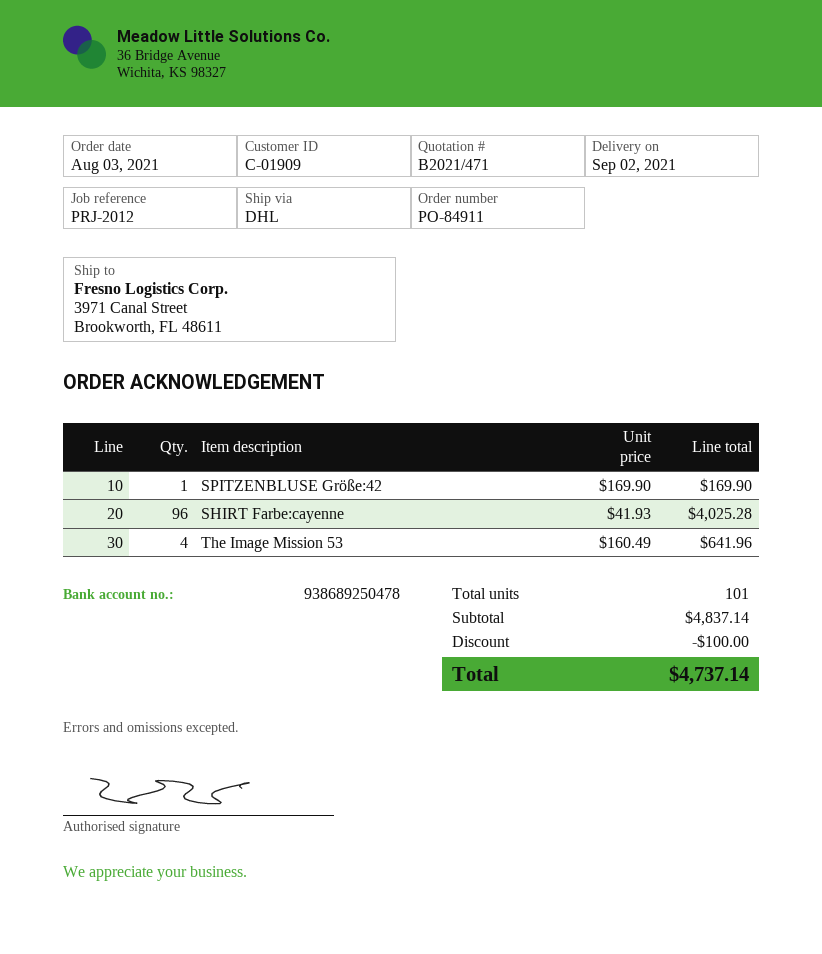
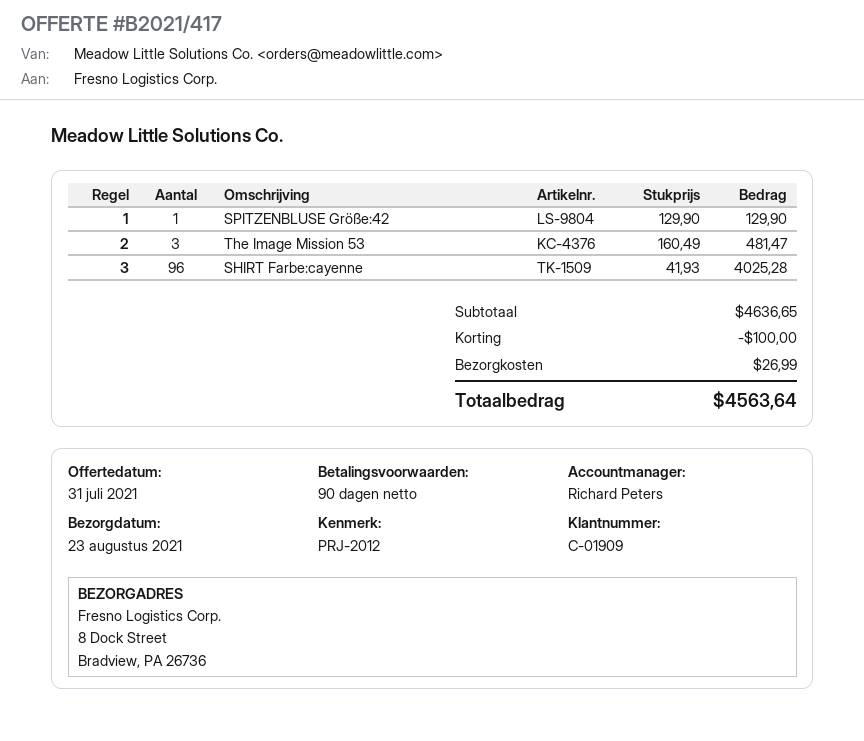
quote number: B2021/471 -> B2021/417
delivery date: 2021-09-02 -> 2021-08-23
ship to: 3971 Canal Street, Brookworth, FL 48611 -> 8 Dock Street, Bradview, PA 26736
SPITZENBLUSE Größe:42: 1 x 169.90 = 169.90 -> 1 x 129.90 = 129.90
The Image Mission 53: 4 x 160.49 = 641.96 -> 3 x 160.49 = 481.47
subtotal: 4837.14 -> 4636.65
shipping: none -> 26.99
total: 4737.14 -> 4563.64

